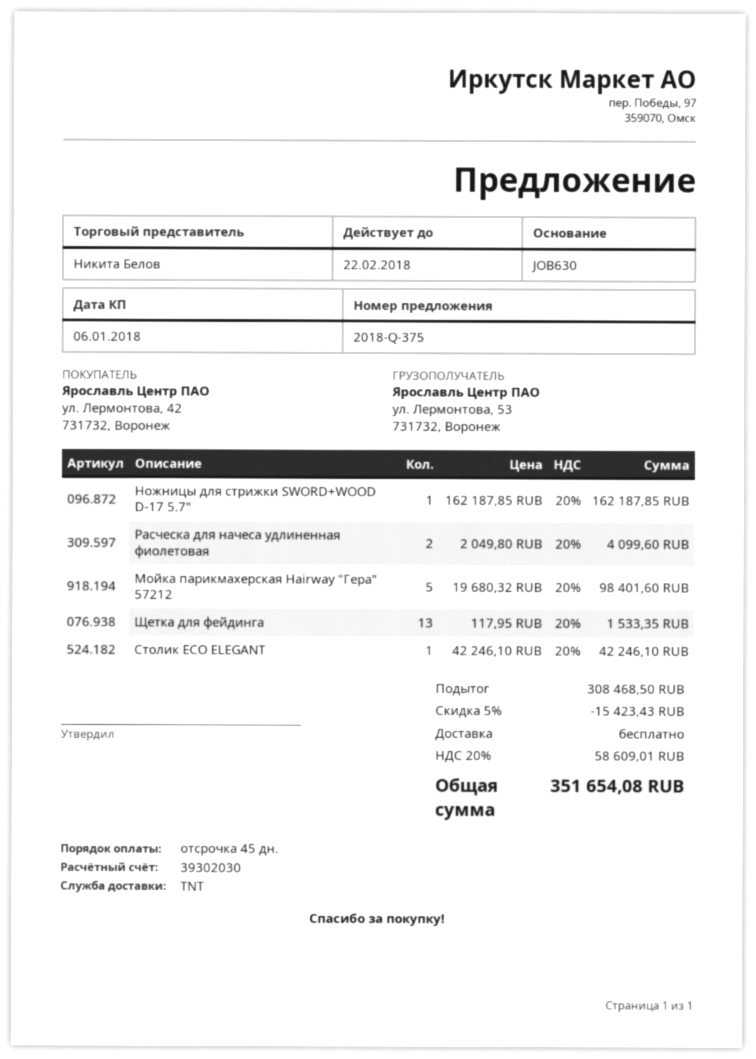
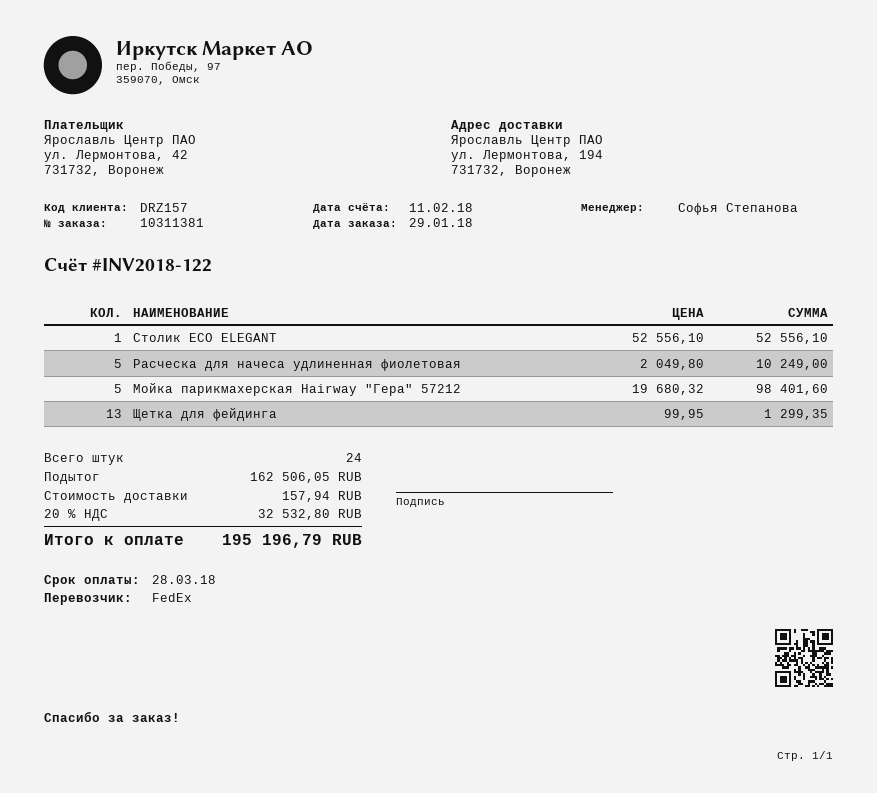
sales rep: Никита Белов -> Софья Степанова
shipping method: TNT -> FedEx
ship to: ул. Лермонтова, 53, 731732, Воронеж -> ул. Лермонтова, 194, 731732, Воронеж
Ножницы для стрижки SWORD+WOOD D-17 5.7": 1 x 162187.85 = 162187.85 -> none
Расческа для начеса удлиненная фиолетовая: 2 x 2049.80 = 4099.60 -> 5 x 2049.80 = 10249.00
Щетка для фейдинга: 13 x 117.95 = 1533.35 -> 13 x 99.95 = 1299.35
Столик ECO ELEGANT: 1 x 42246.10 = 42246.10 -> 1 x 52556.10 = 52556.10
subtotal: 308468.50 -> 162506.05
discount: 5% = 15423.43 -> none
shipping: 0.00 -> 157.94
tax: 20% = 58609.01 -> 20% = 32532.80
total: 351654.08 -> 195196.79

